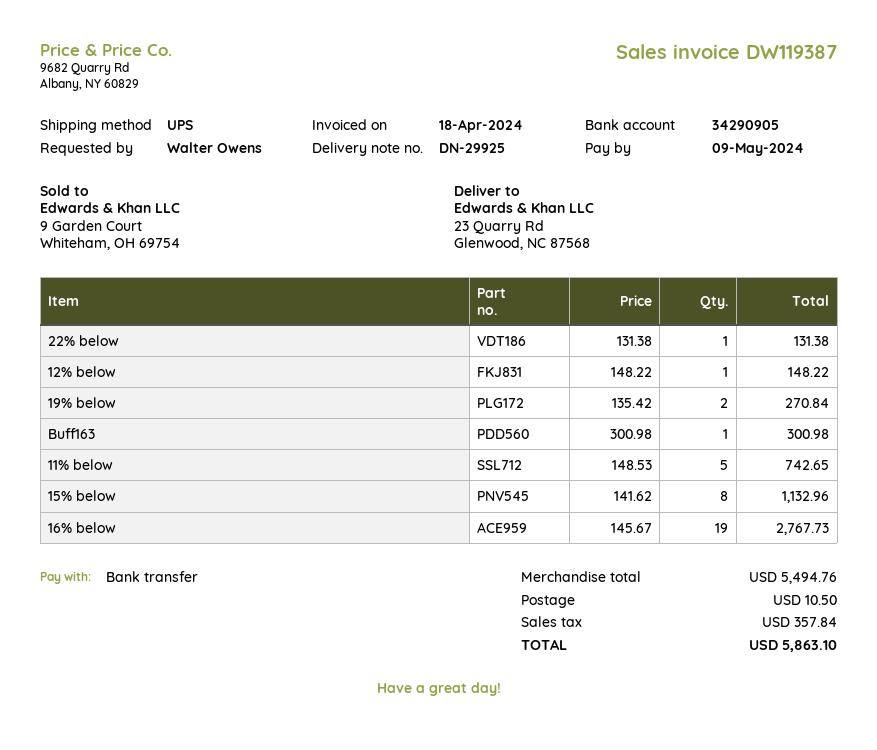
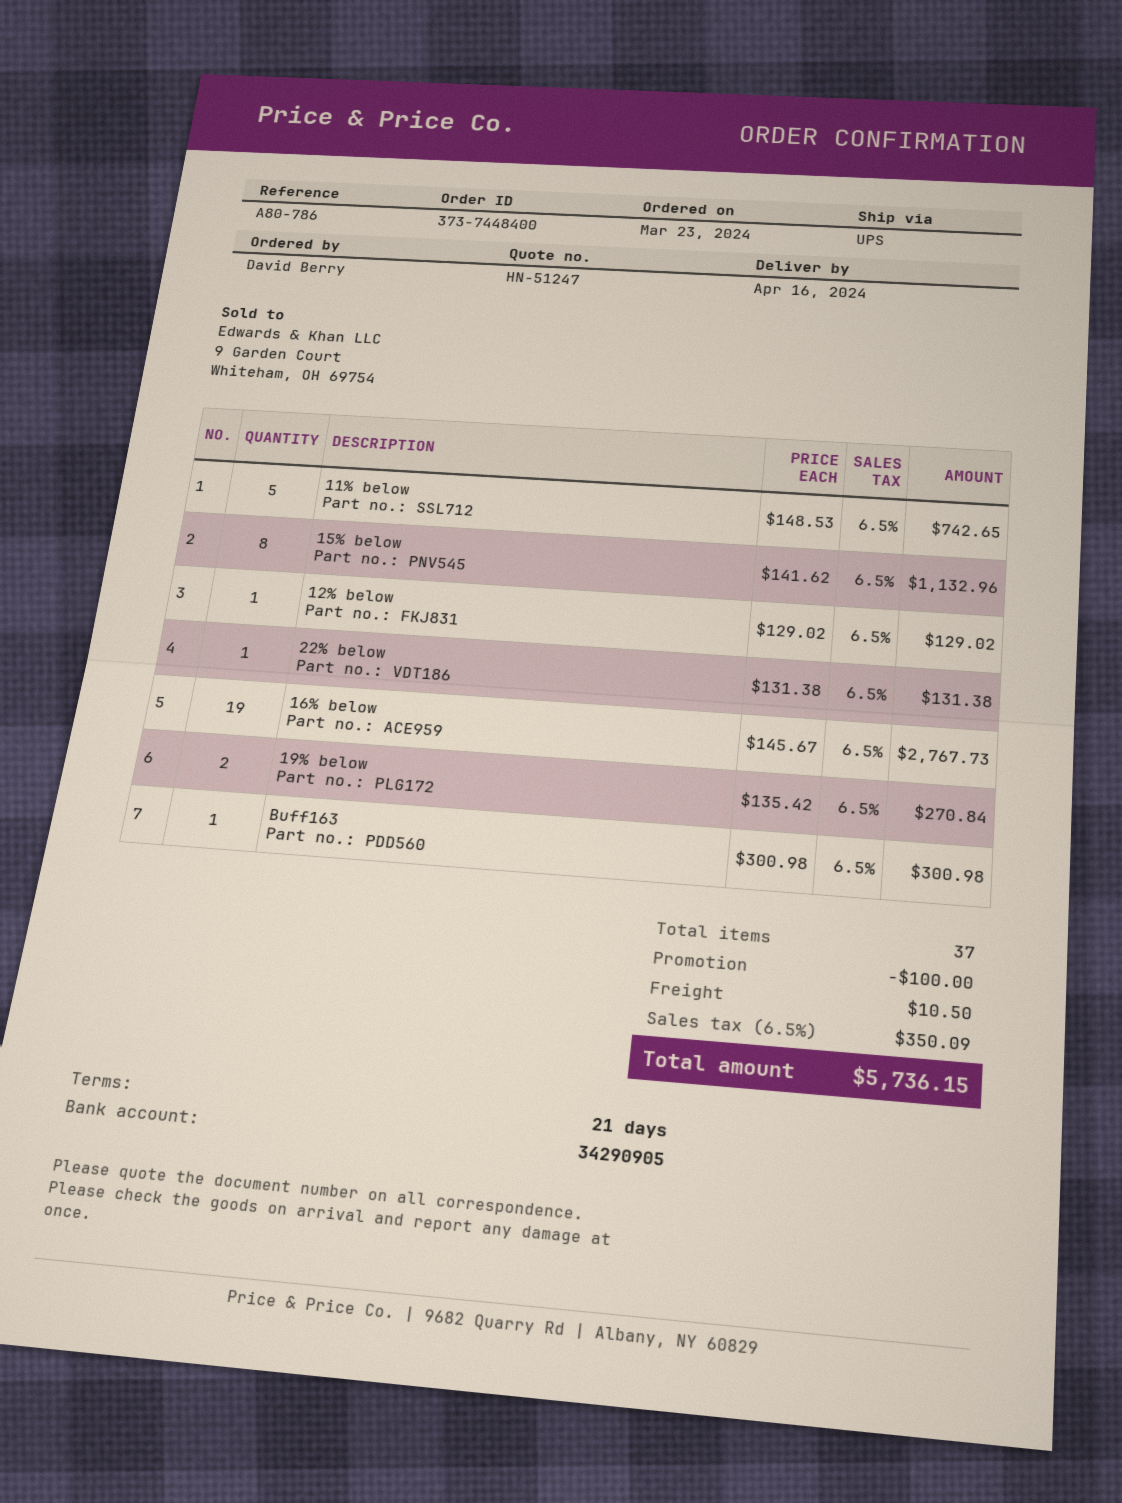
ordered by: Walter Owens -> David Berry
12% below: 1 x 148.22 = 148.22 -> 1 x 129.02 = 129.02
discount: none -> 100.00
tax: 357.84 -> 350.09
total: 5863.10 -> 5736.15

